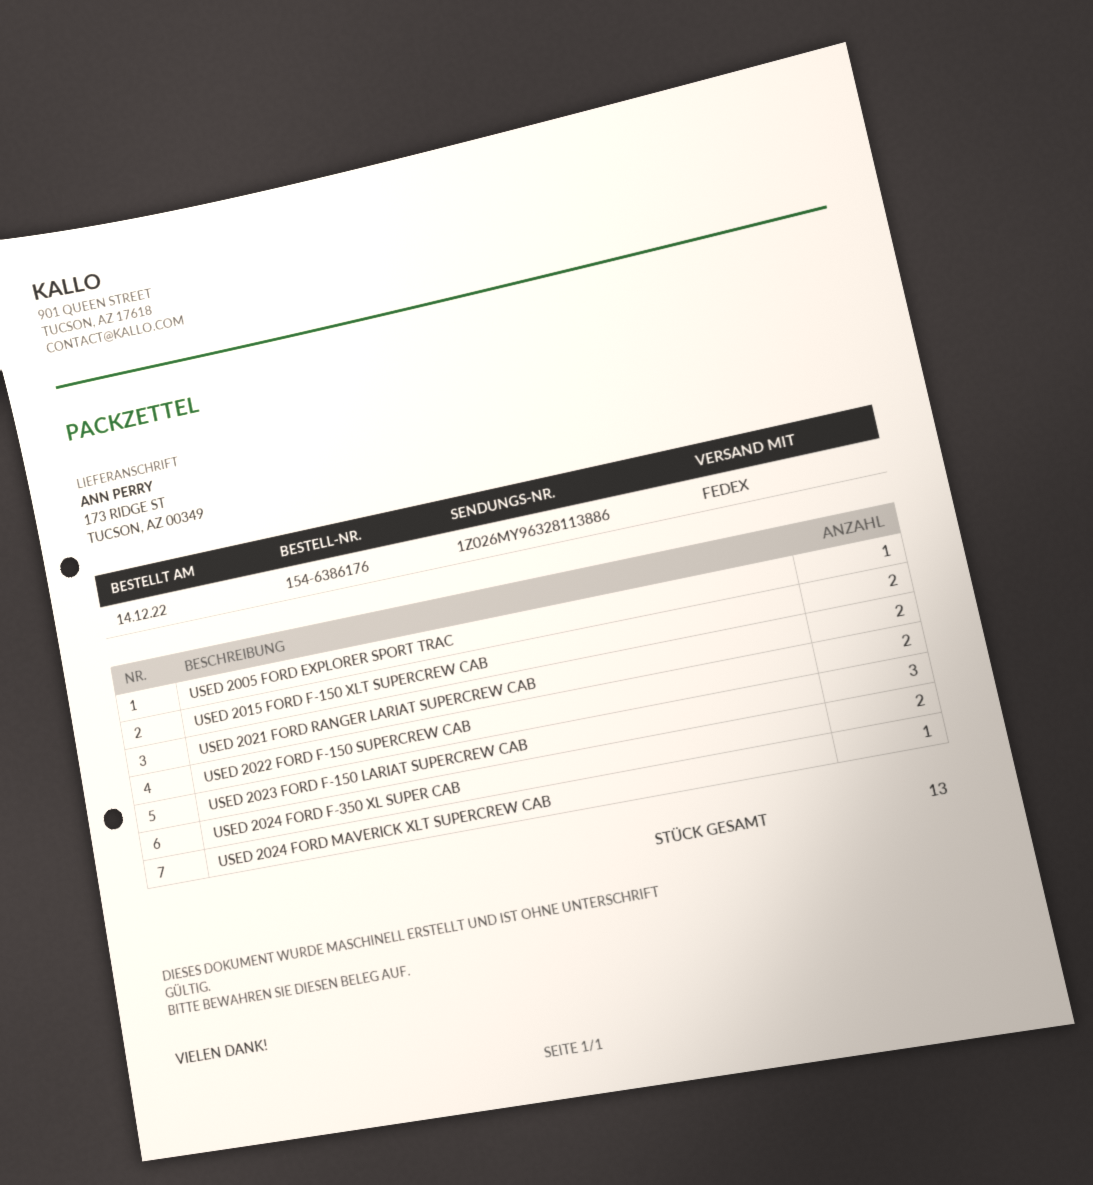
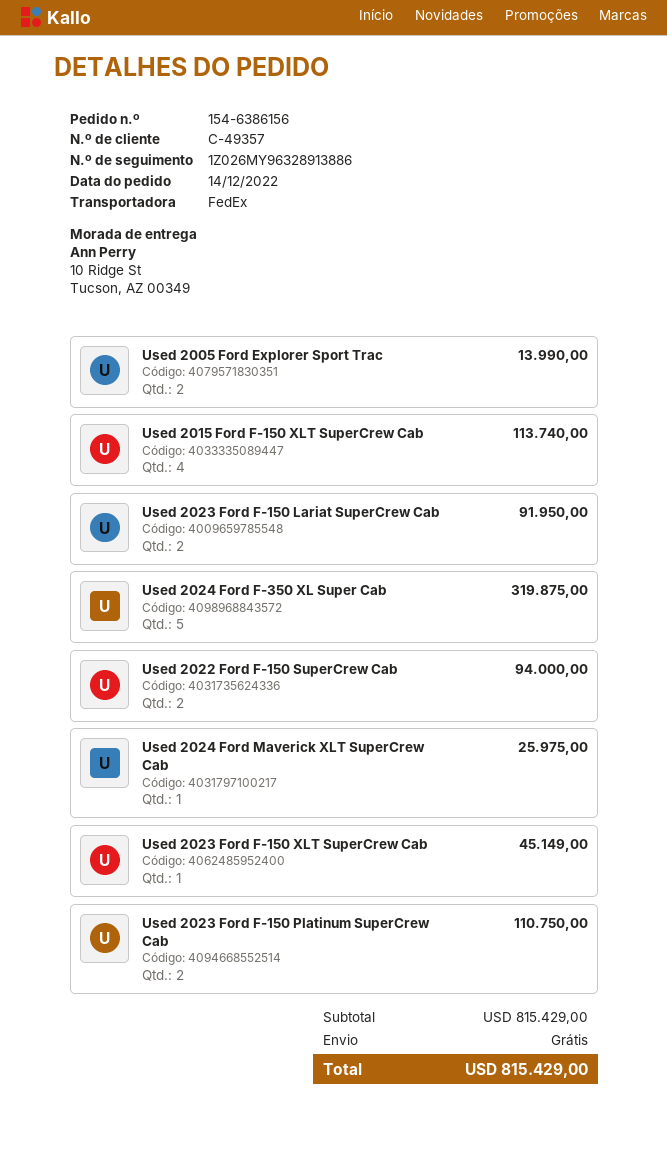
order number: 154-6386176 -> 154-6386156
tracking number: 1Z026MY96328113886 -> 1Z026MY96328913886
ship to: 173 RIDGE ST, TUCSON, AZ 00349 -> 10 Ridge St, Tucson, AZ 00349
USED 2005 FORD EXPLORER SPORT TRAC: 1 -> 2
USED 2015 FORD F-150 XLT SUPERCREW CAB: 2 -> 4
USED 2021 FORD RANGER LARIAT SUPERCREW CAB: 2 -> none
USED 2023 FORD F-150 LARIAT SUPERCREW CAB: 3 -> 2
USED 2024 FORD F-350 XL SUPER CAB: 2 -> 5
Used 2023 Ford F-150 XLT SuperCrew Cab: none -> 1
Used 2023 Ford F-150 Platinum SuperCrew Cab: none -> 2

